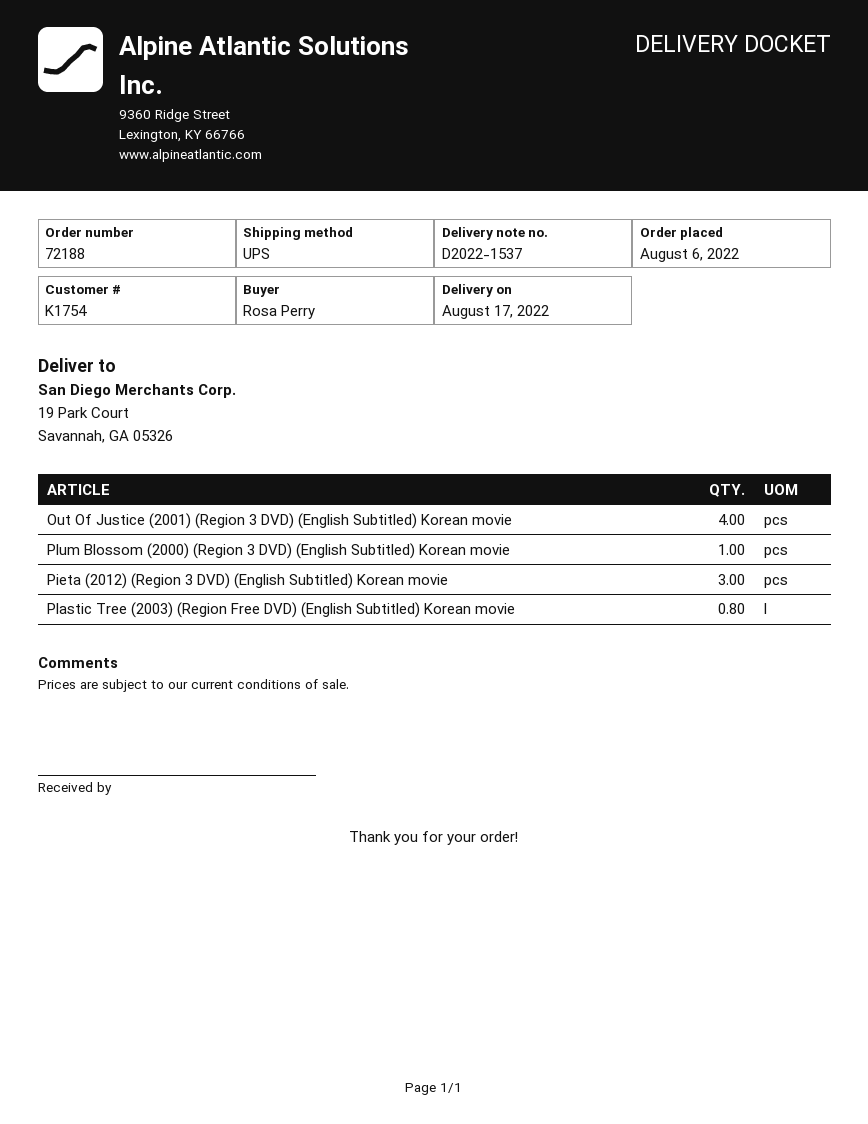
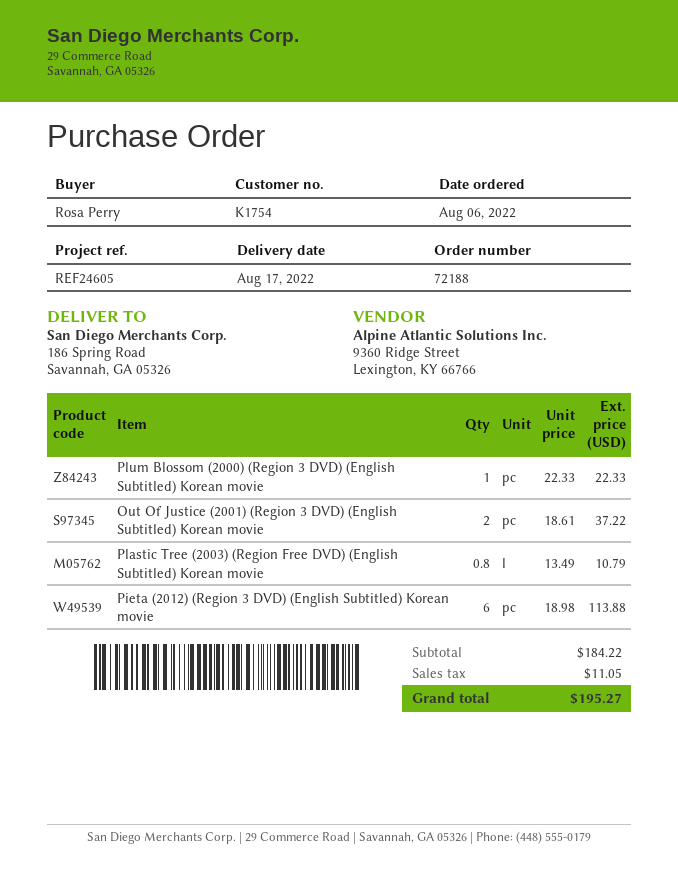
ship to: 19 Park Court, Savannah, GA 05326 -> 186 Spring Road, Savannah, GA 05326
Out Of Justice (2001) (Region 3 DVD) (English Subtitled) Korean movie: 4 -> 2
Pieta (2012) (Region 3 DVD) (English Subtitled) Korean movie: 3 -> 6

